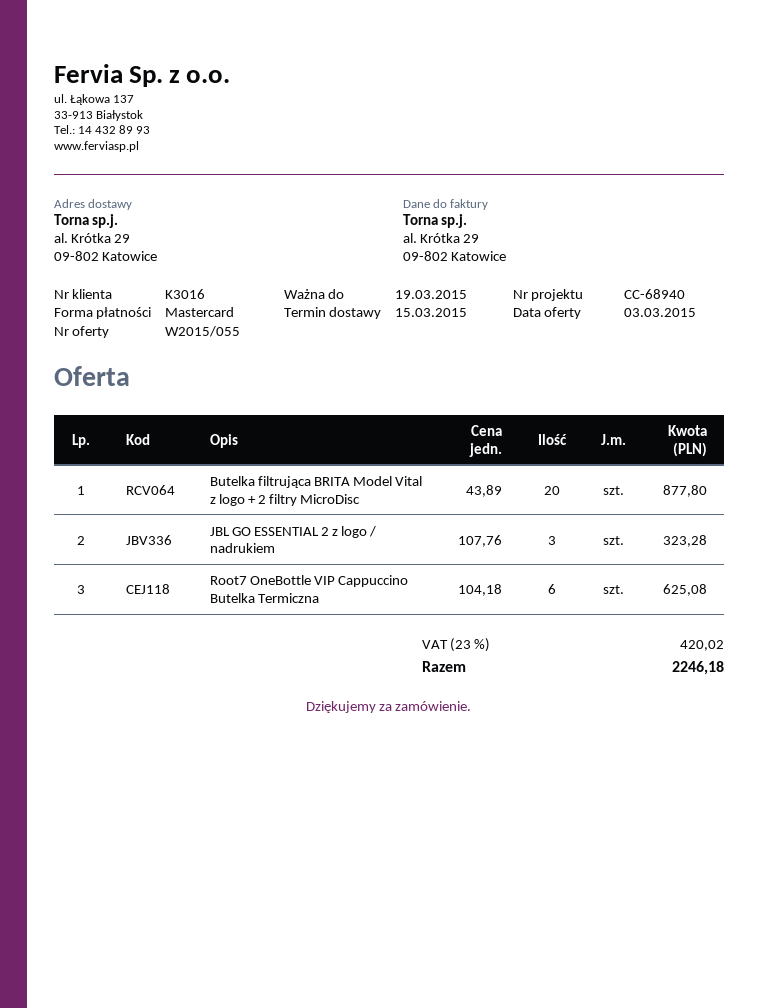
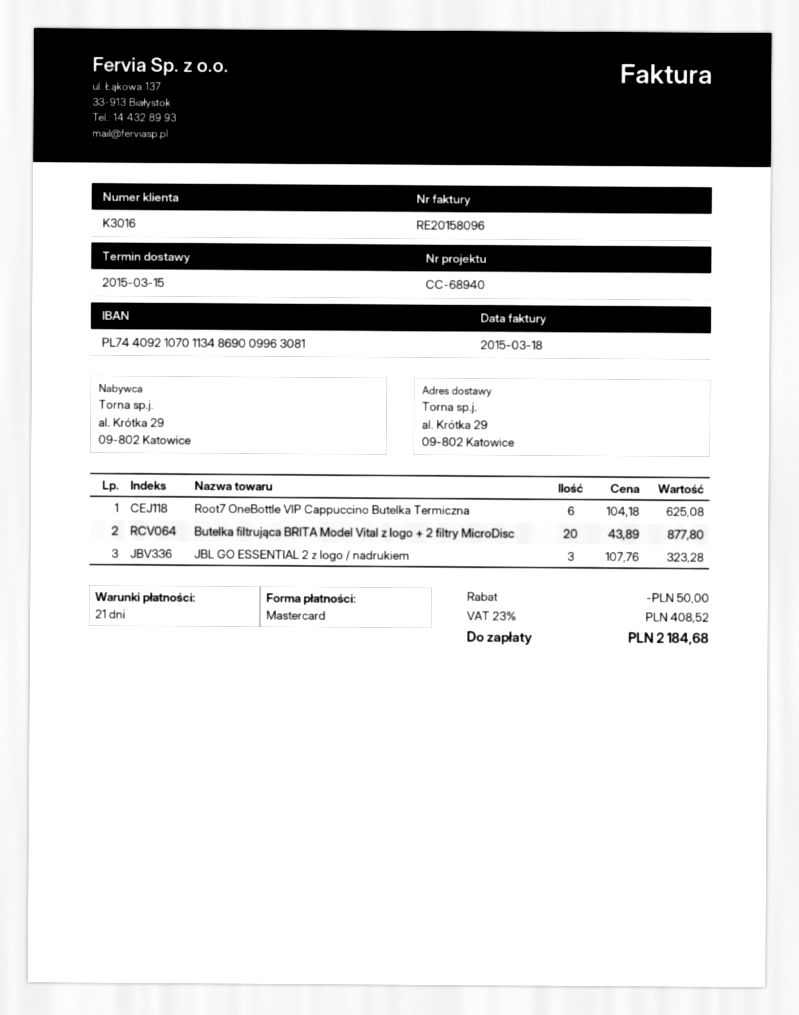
discount: none -> 50.00
tax: 23% = 420.02 -> 23% = 408.52
total: 2246.18 -> 2184.68

